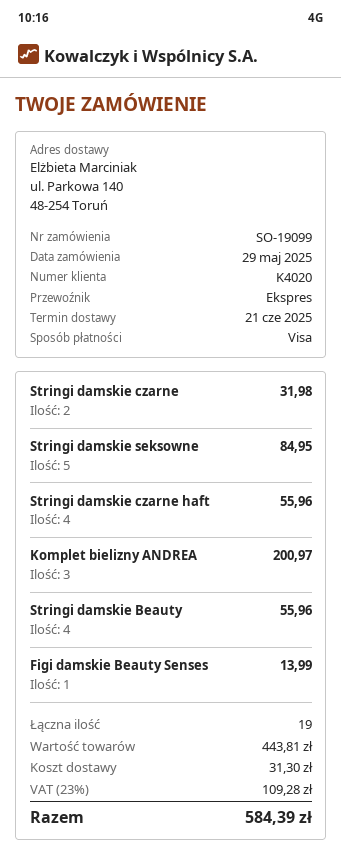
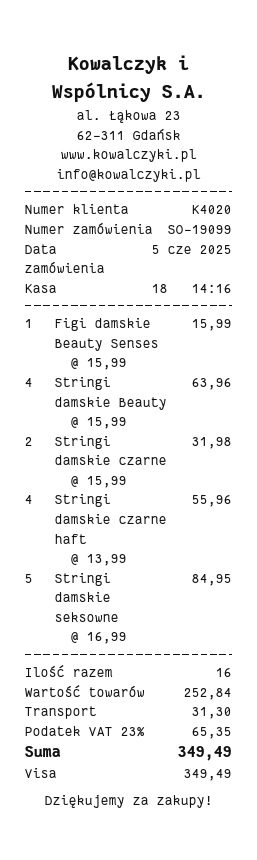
order date: 2025-05-29 -> 2025-06-05
Komplet bielizny ANDREA: 3 for 200.97 -> none
Stringi damskie Beauty: 4 for 55.96 -> 4 for 63.96
Figi damskie Beauty Senses: 1 for 13.99 -> 1 for 15.99
total quantity: 19 -> 16
subtotal: 443.81 -> 252.84
tax: 23% = 109.28 -> 23% = 65.35
total: 584.39 -> 349.49

